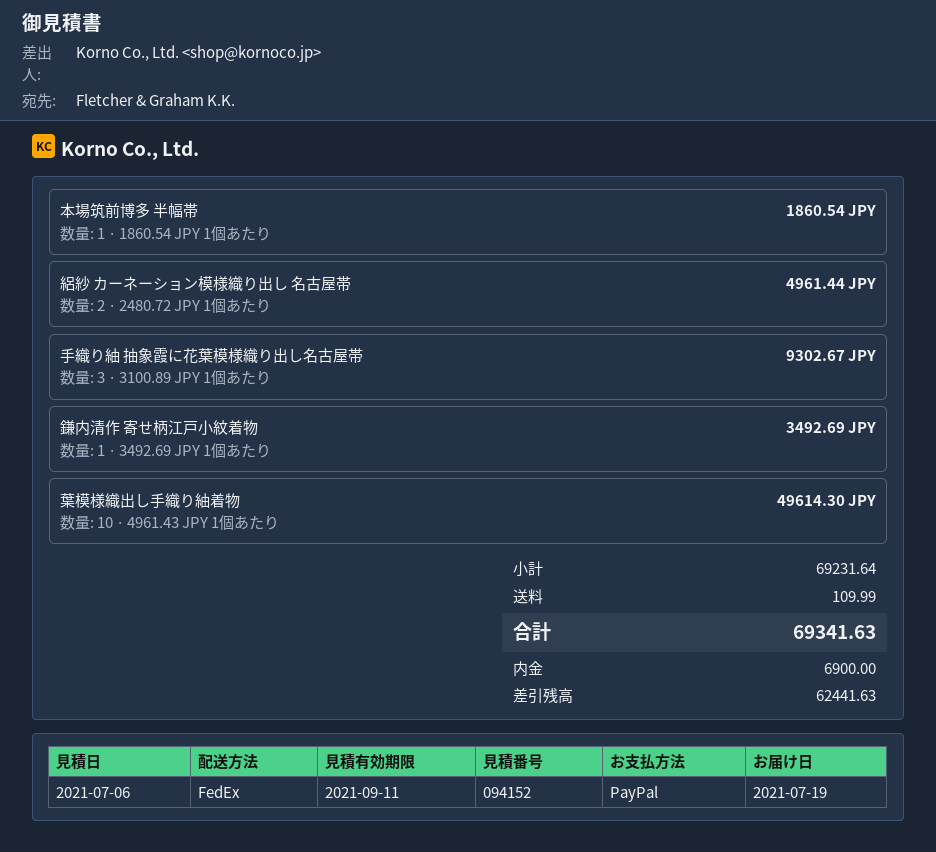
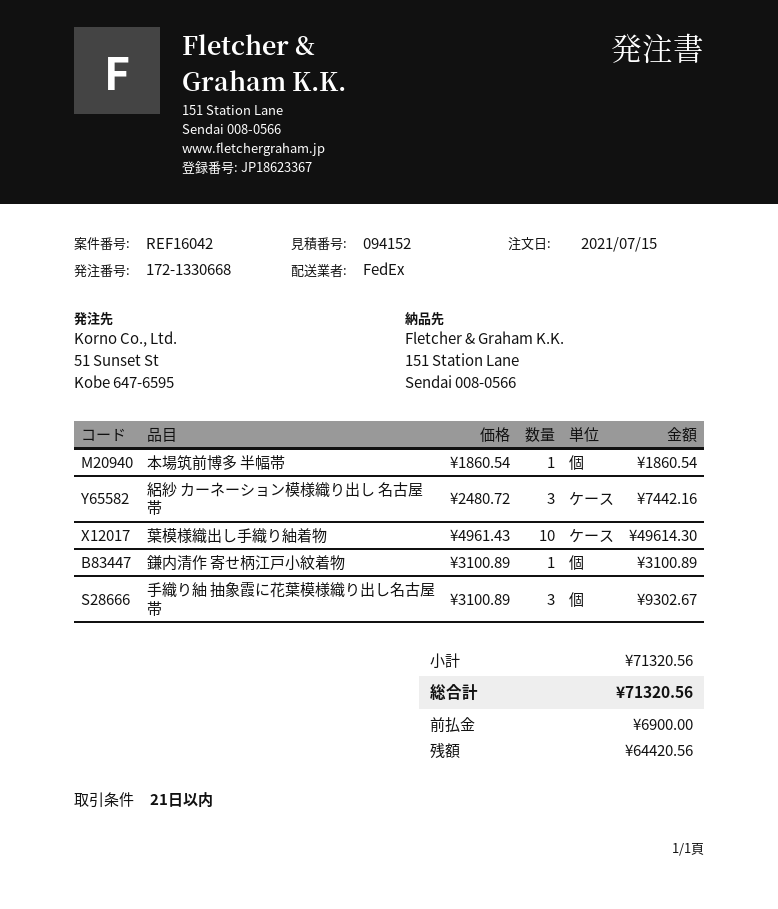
絽紗 カーネーション模様織り出し 名古屋帯: 2 x 2480.72 = 4961.44 -> 3 x 2480.72 = 7442.16
鎌内清作 寄せ柄江戸小紋着物: 1 x 3492.69 = 3492.69 -> 1 x 3100.89 = 3100.89
subtotal: 69231.64 -> 71320.56
shipping: 109.99 -> none
total: 69341.63 -> 71320.56
balance: 62441.63 -> 64420.56

